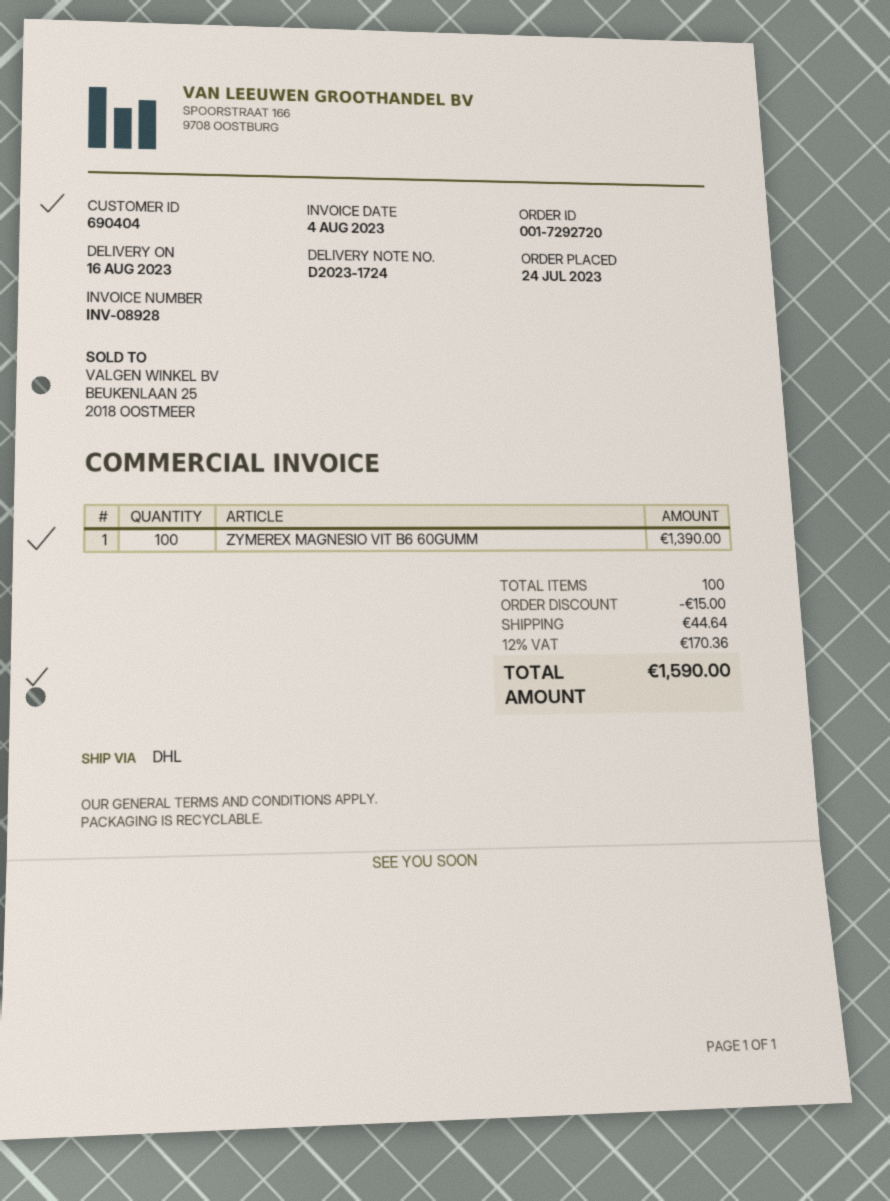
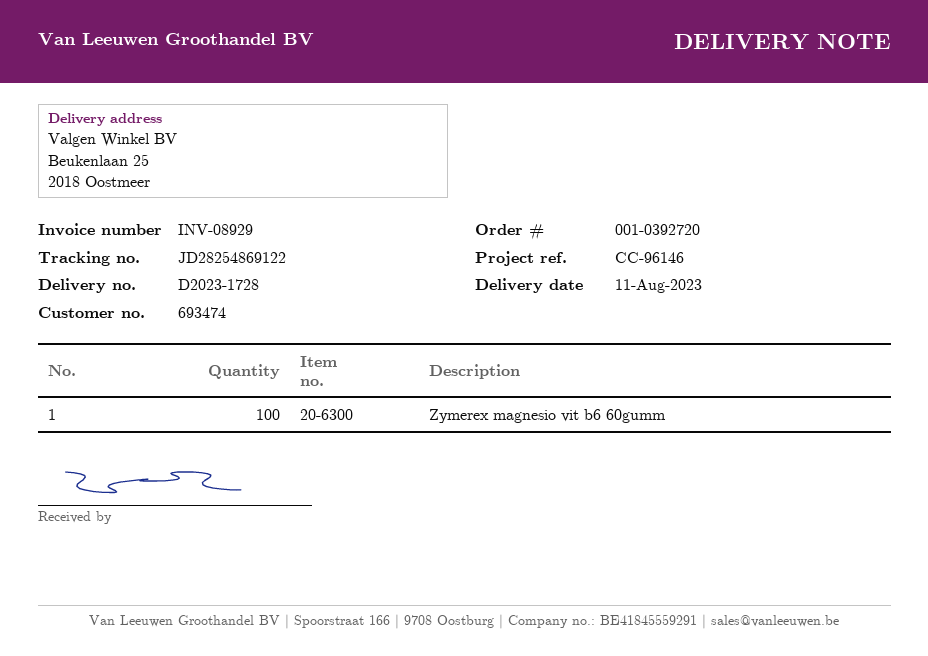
order number: 001-7292720 -> 001-0392720
delivery note number: D2023-1724 -> D2023-1728
delivery date: 2023-08-16 -> 2023-08-11
invoice number: INV-08928 -> INV-08929
customer number: 690404 -> 693474

